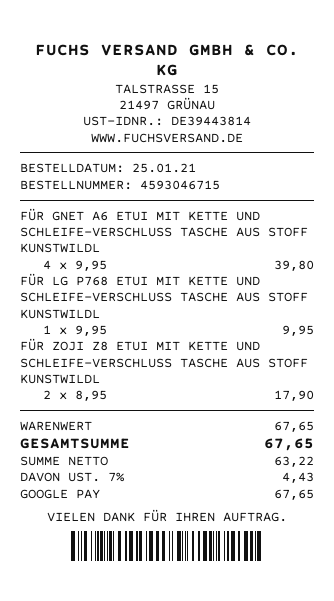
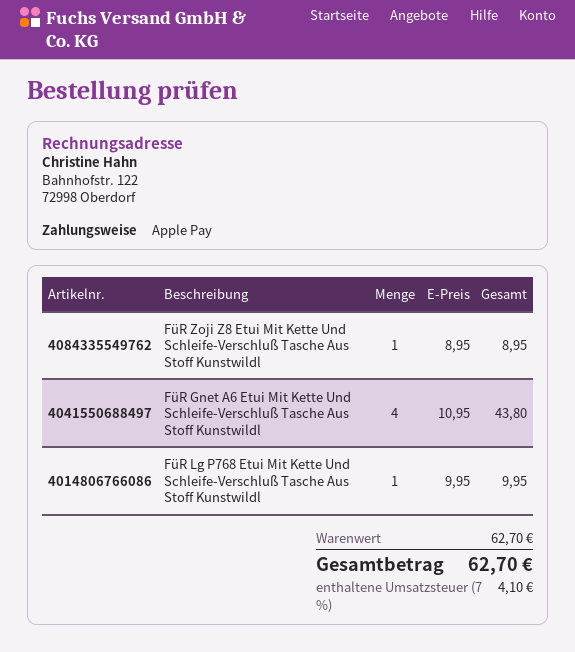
payment method: Google Pay -> Apple Pay
FÜR GNET A6 ETUI MIT KETTE UND SCHLEIFE-VERSCHLUSS TASCHE AUS STOFF KUNSTWILDL: 4 x 9.95 = 39.80 -> 4 x 10.95 = 43.80
FÜR ZOJI Z8 ETUI MIT KETTE UND SCHLEIFE-VERSCHLUSS TASCHE AUS STOFF KUNSTWILDL: 2 x 8.95 = 17.90 -> 1 x 8.95 = 8.95
subtotal: 67.65 -> 62.70
tax: 7% = 4.43 -> 7% = 4.10
total: 67.65 -> 62.70

